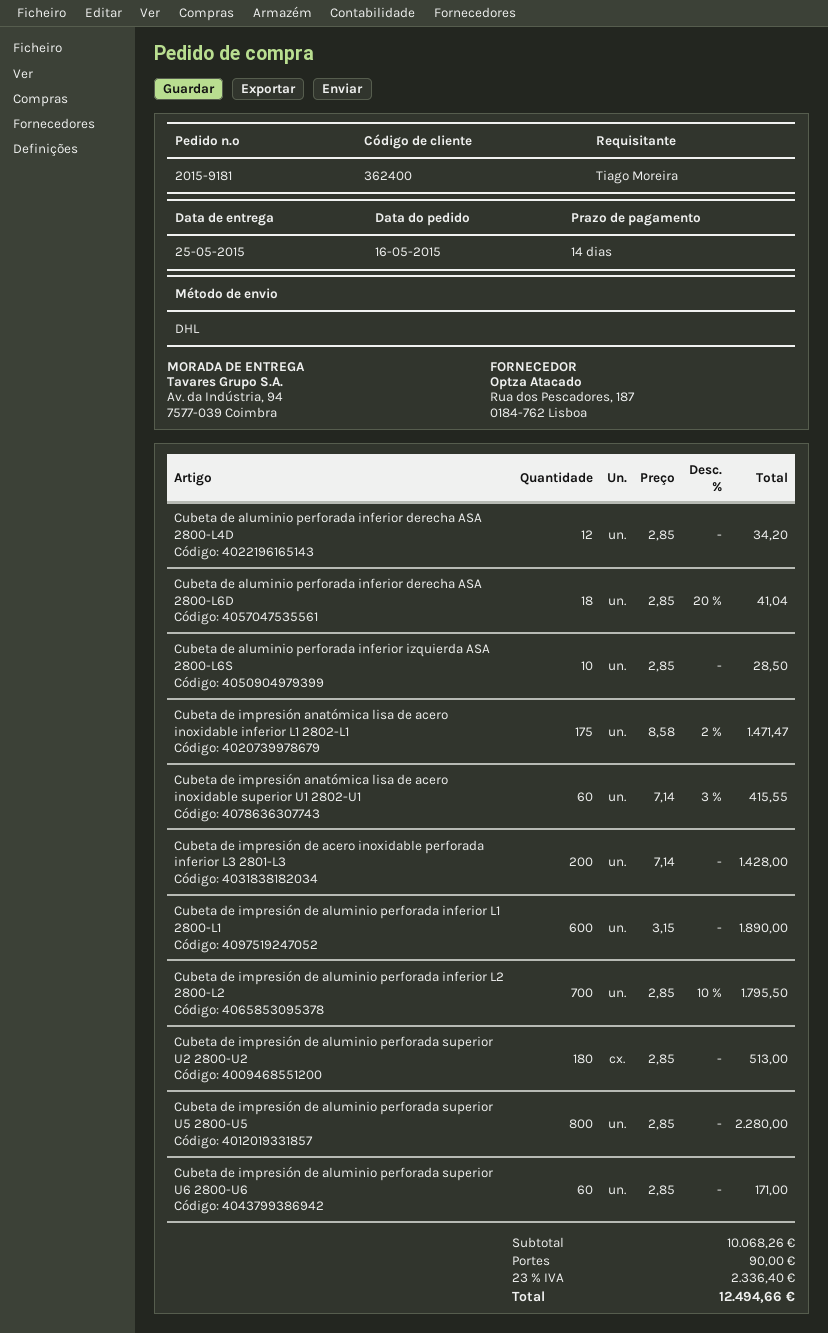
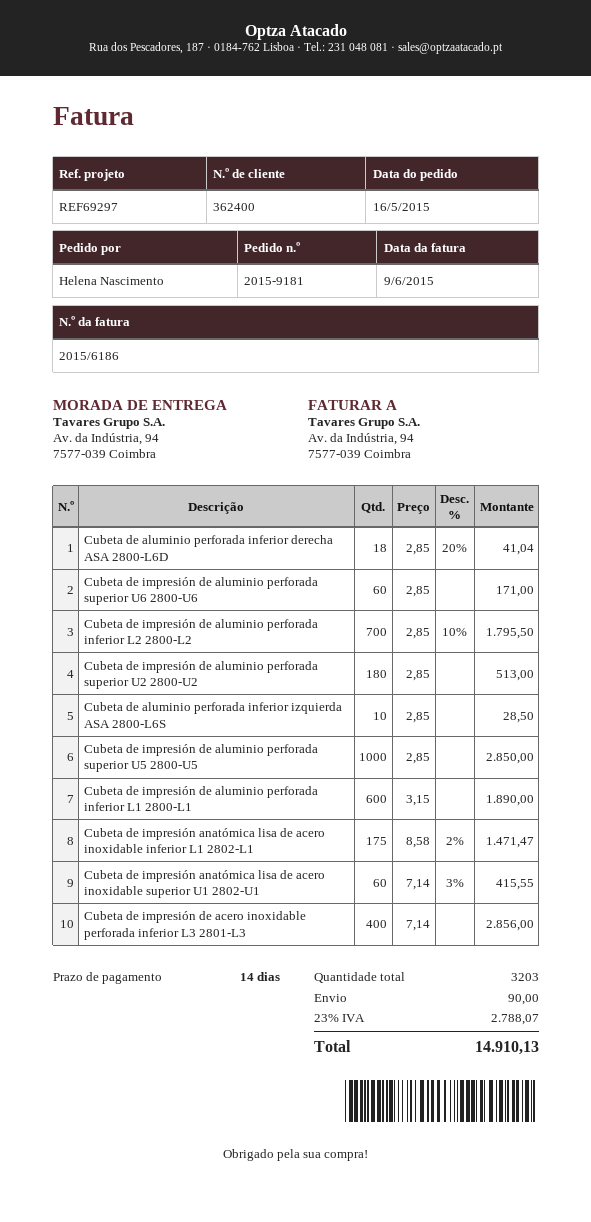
ordered by: Tiago Moreira -> Helena Nascimento
Cubeta de aluminio perforada inferior derecha ASA 2800-L4D: 12 x 2.85 = 34.20 -> none
Cubeta de impresión de acero inoxidable perforada inferior L3 2801-L3: 200 x 7.14 = 1428.00 -> 400 x 7.14 = 2856.00
Cubeta de impresión de aluminio perforada superior U5 2800-U5: 800 x 2.85 = 2280.00 -> 1000 x 2.85 = 2850.00
tax: 23% = 2336.40 -> 23% = 2788.07
total: 12494.66 -> 14910.13

